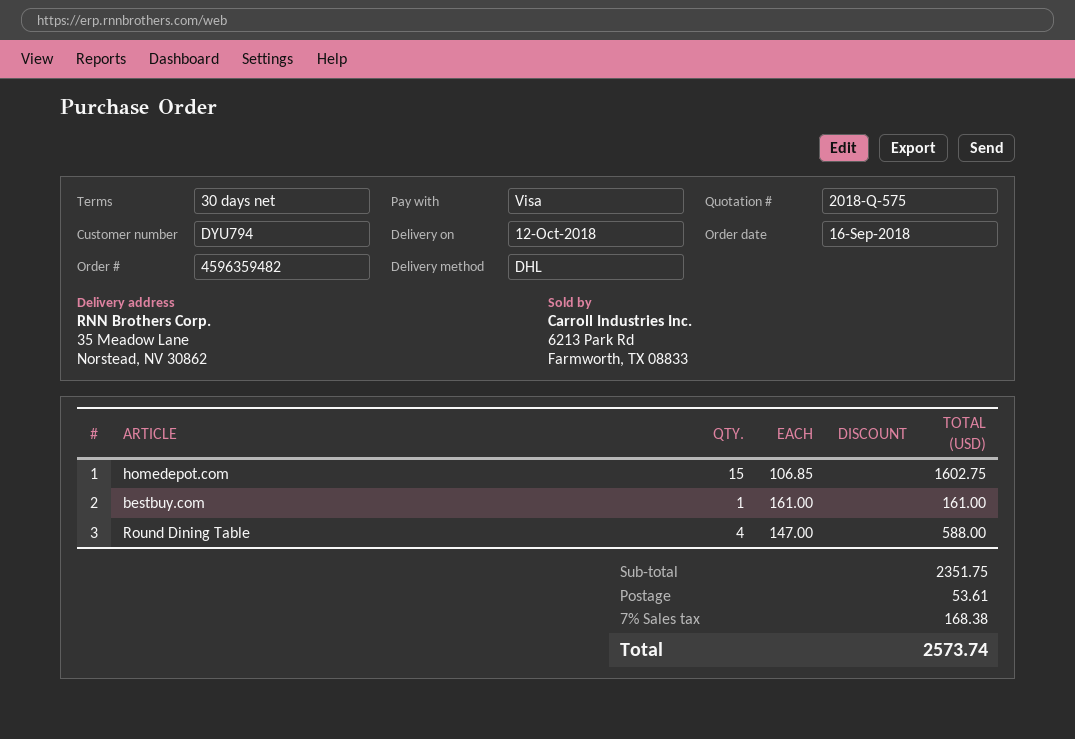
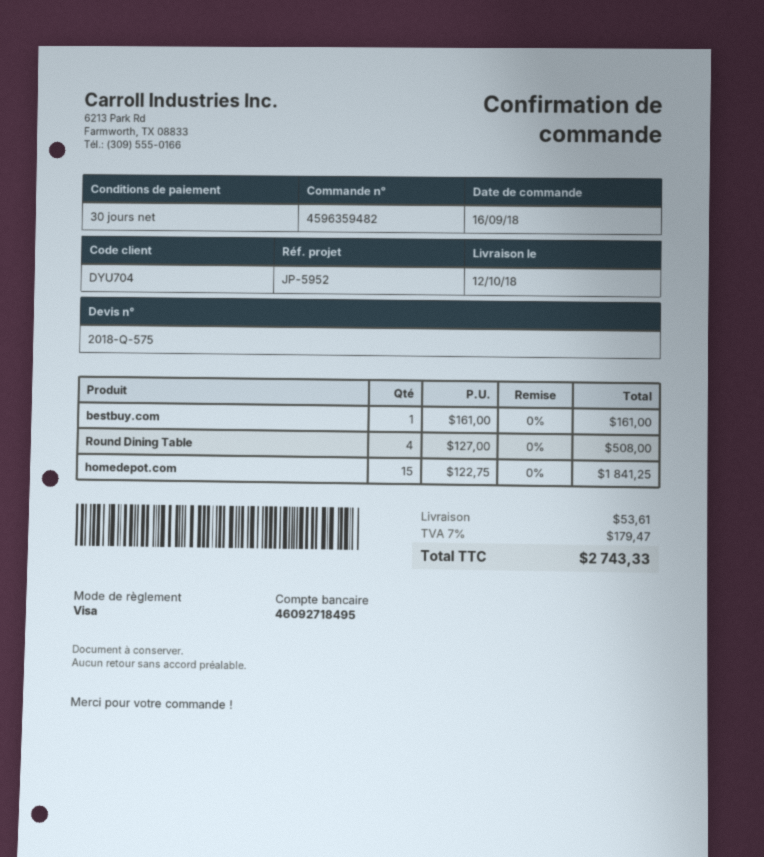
customer number: DYU794 -> DYU704
homedepot.com: 15 x 106.85 = 1602.75 -> 15 x 122.75 = 1841.25
Round Dining Table: 4 x 147.00 = 588.00 -> 4 x 127.00 = 508.00
tax: 7% = 168.38 -> 7% = 179.47
total: 2573.74 -> 2743.33

